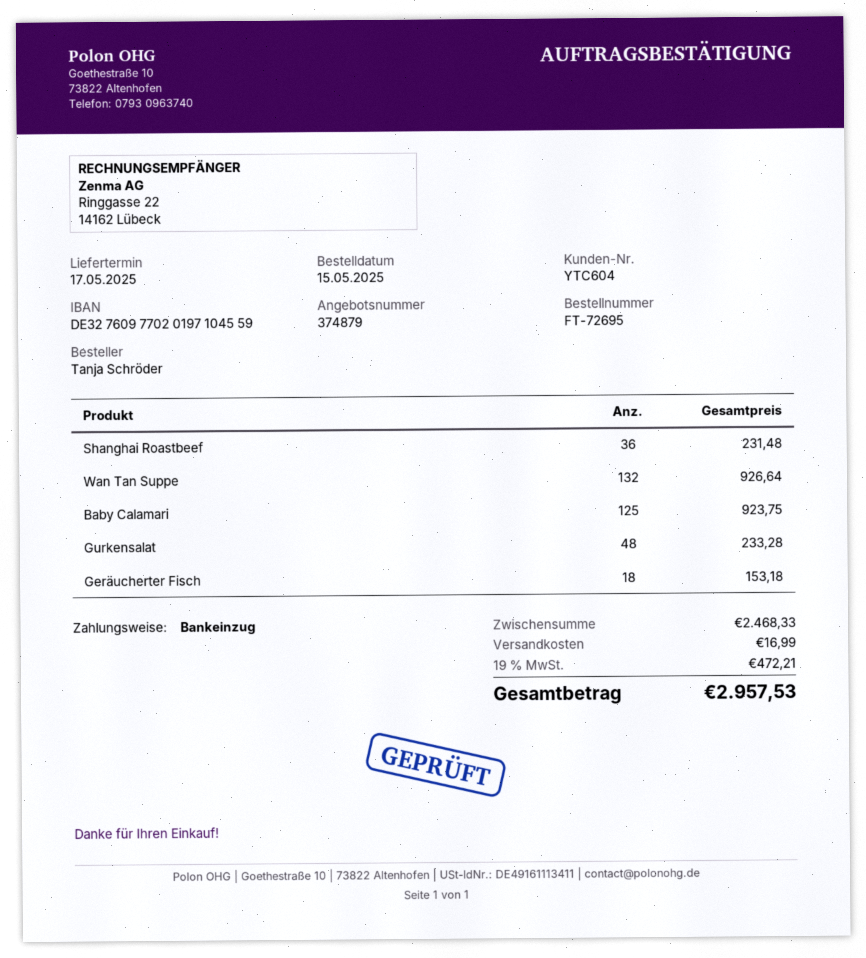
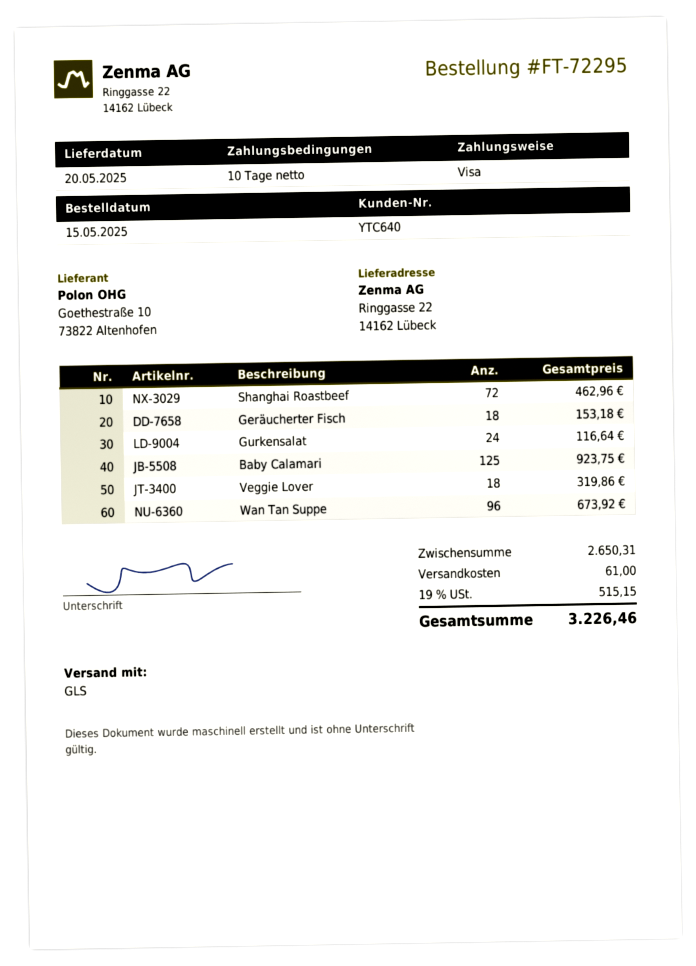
order number: FT-72695 -> FT-72295
delivery date: 2025-05-17 -> 2025-05-20
customer number: YTC604 -> YTC640
payment method: direct debit -> Visa
Shanghai Roastbeef: 36 for 231.48 -> 72 for 462.96
Wan Tan Suppe: 132 for 926.64 -> 96 for 673.92
Gurkensalat: 48 for 233.28 -> 24 for 116.64
Veggie Lover: none -> 18 for 319.86
subtotal: 2468.33 -> 2650.31
shipping: 16.99 -> 61.00
tax: 19% = 472.21 -> 19% = 515.15
total: 2957.53 -> 3226.46

